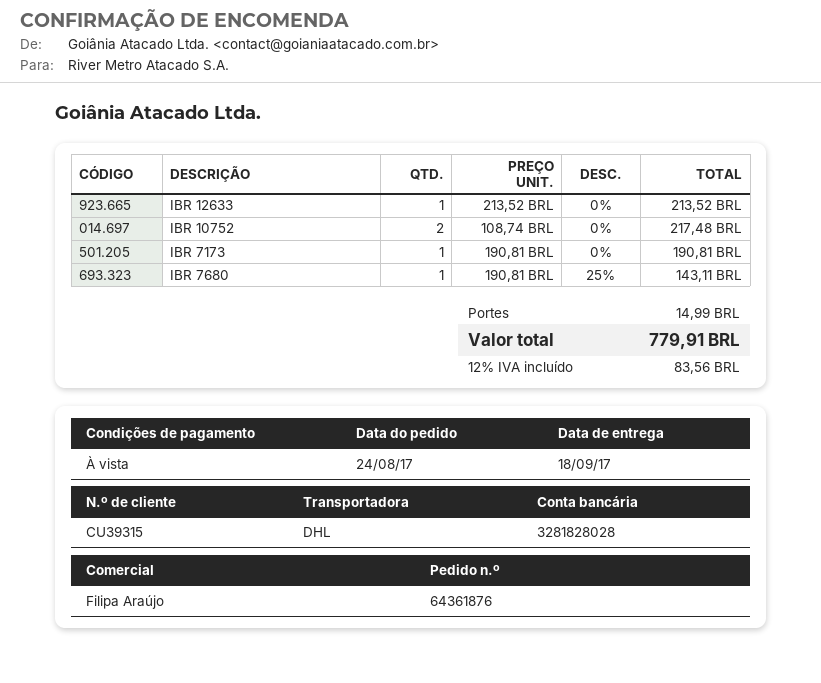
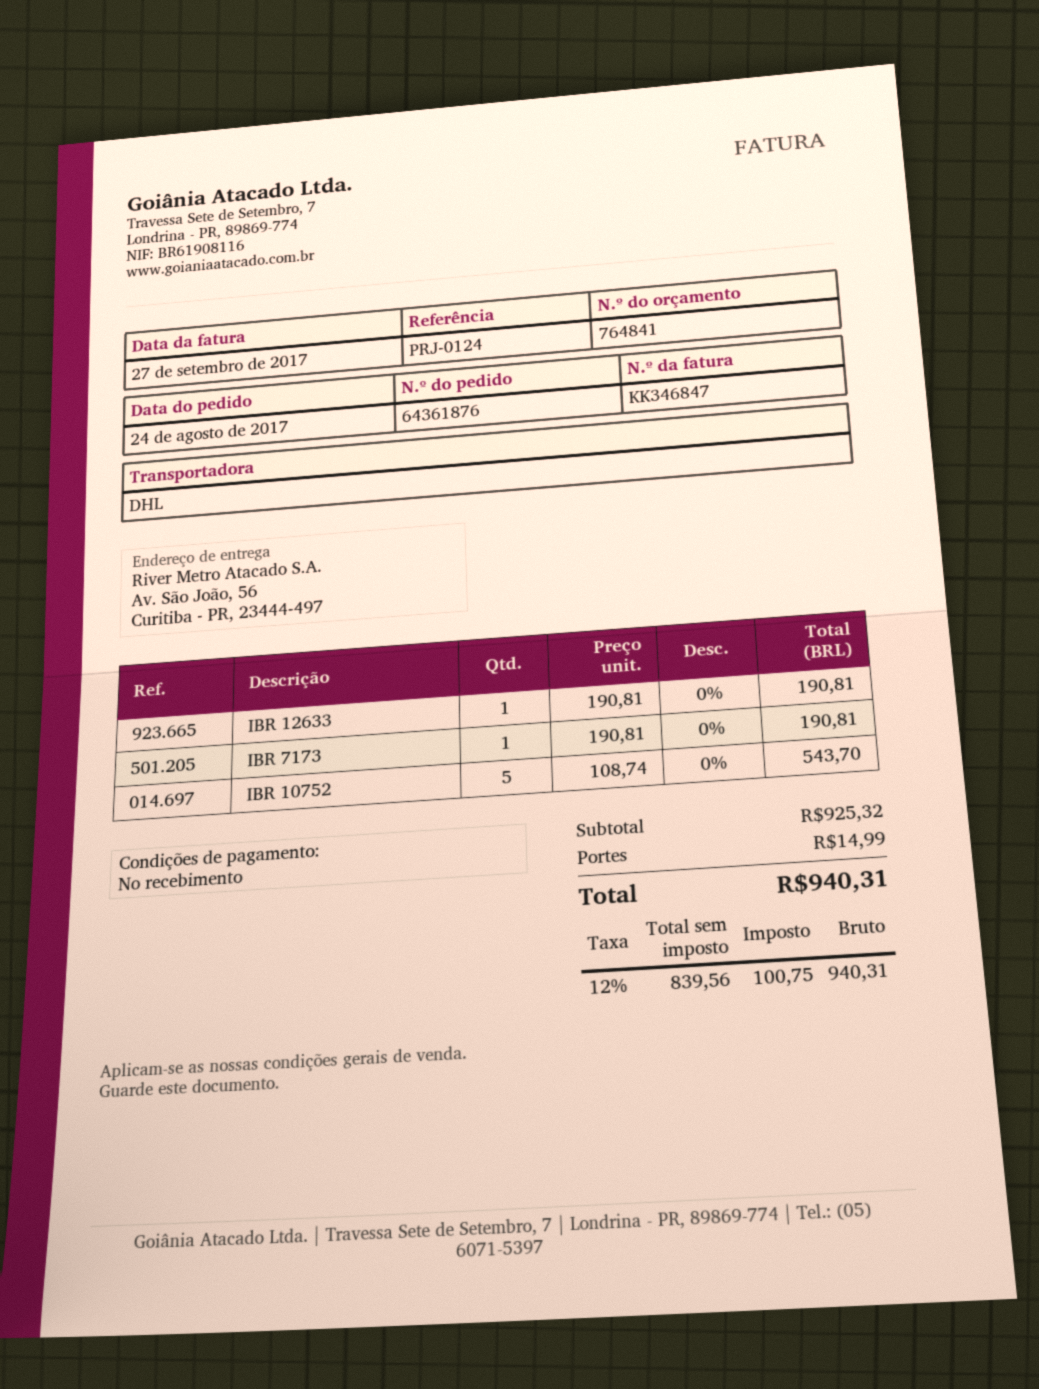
IBR 12633: 1 x 213.52 = 213.52 -> 1 x 190.81 = 190.81
IBR 10752: 2 x 108.74 = 217.48 -> 5 x 108.74 = 543.70
IBR 7680: 1 x 190.81 - 25% = 143.11 -> none
tax: 12% = 83.56 -> 12% = 100.75
total: 779.91 -> 940.31

